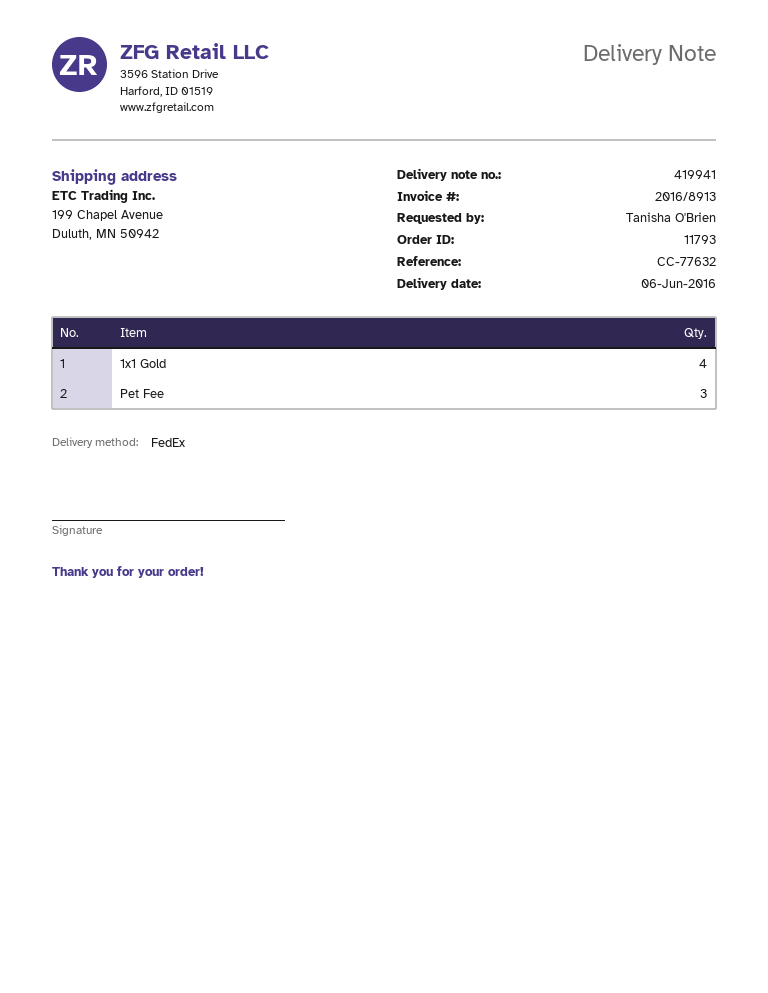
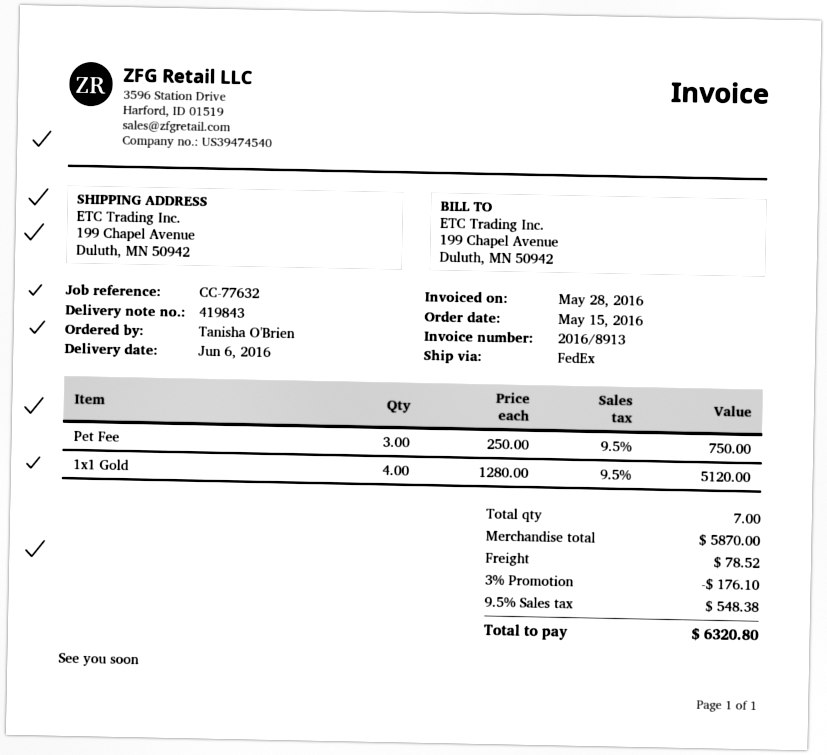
delivery note number: 419941 -> 419843

